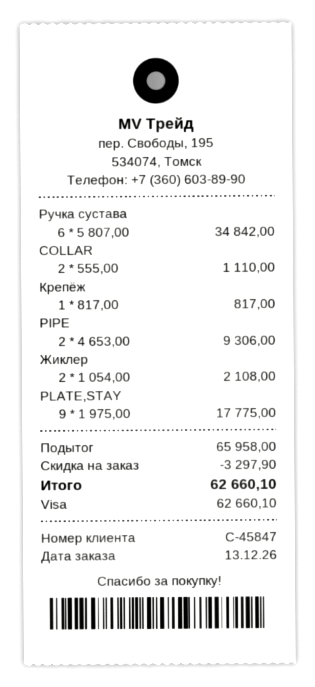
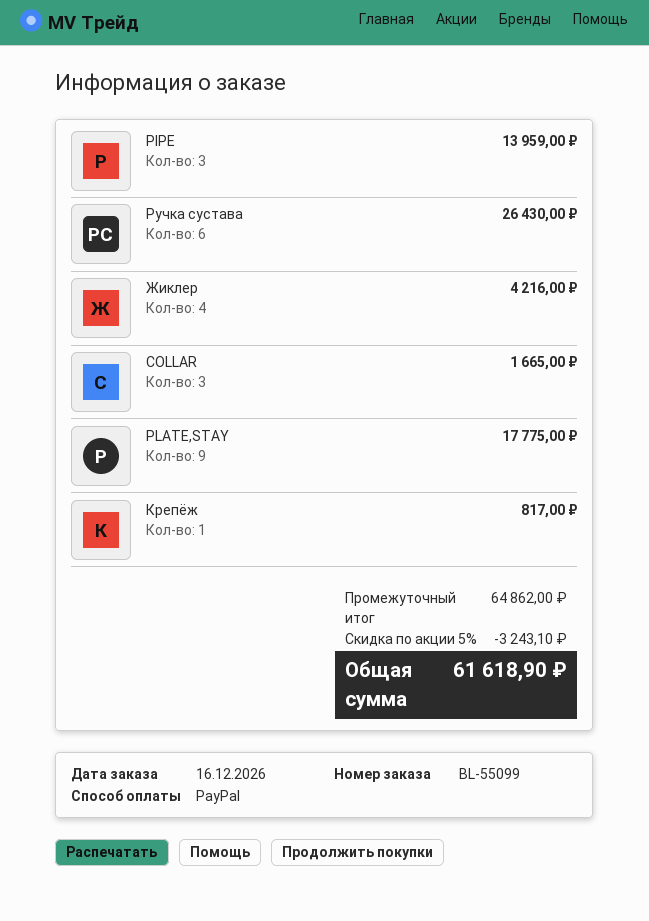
order date: 2026-12-13 -> 2026-12-16
payment method: Visa -> PayPal
Ручка сустава: 6 for 34842.00 -> 6 for 26430.00
COLLAR: 2 for 1110.00 -> 3 for 1665.00
PIPE: 2 for 9306.00 -> 3 for 13959.00
Жиклер: 2 for 2108.00 -> 4 for 4216.00
subtotal: 65958.00 -> 64862.00
discount: 3297.90 -> 3243.10
total: 62660.10 -> 61618.90

